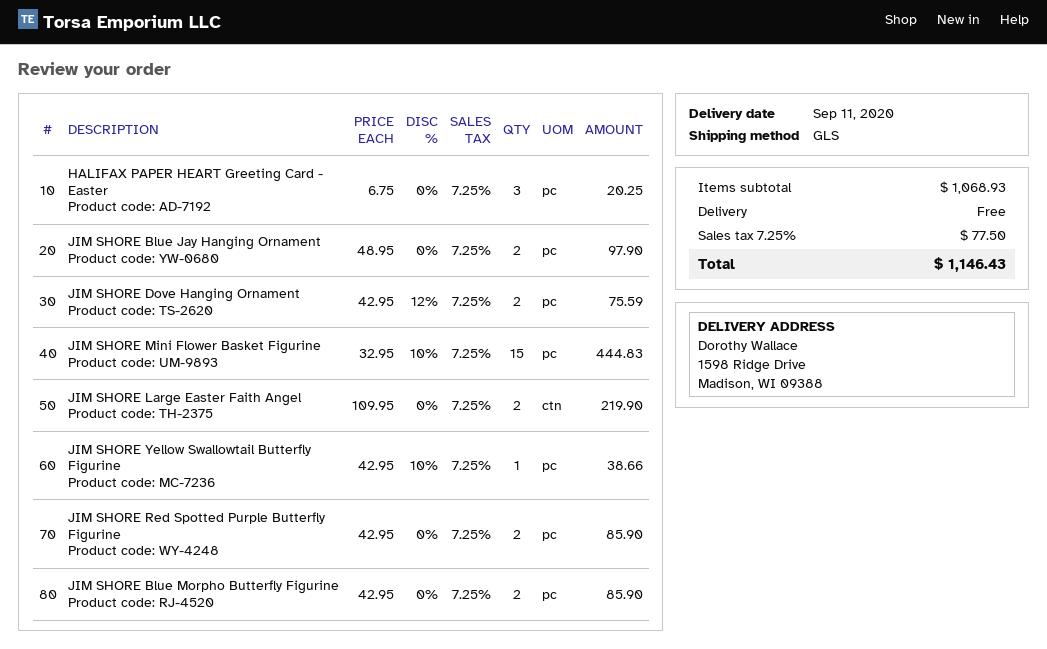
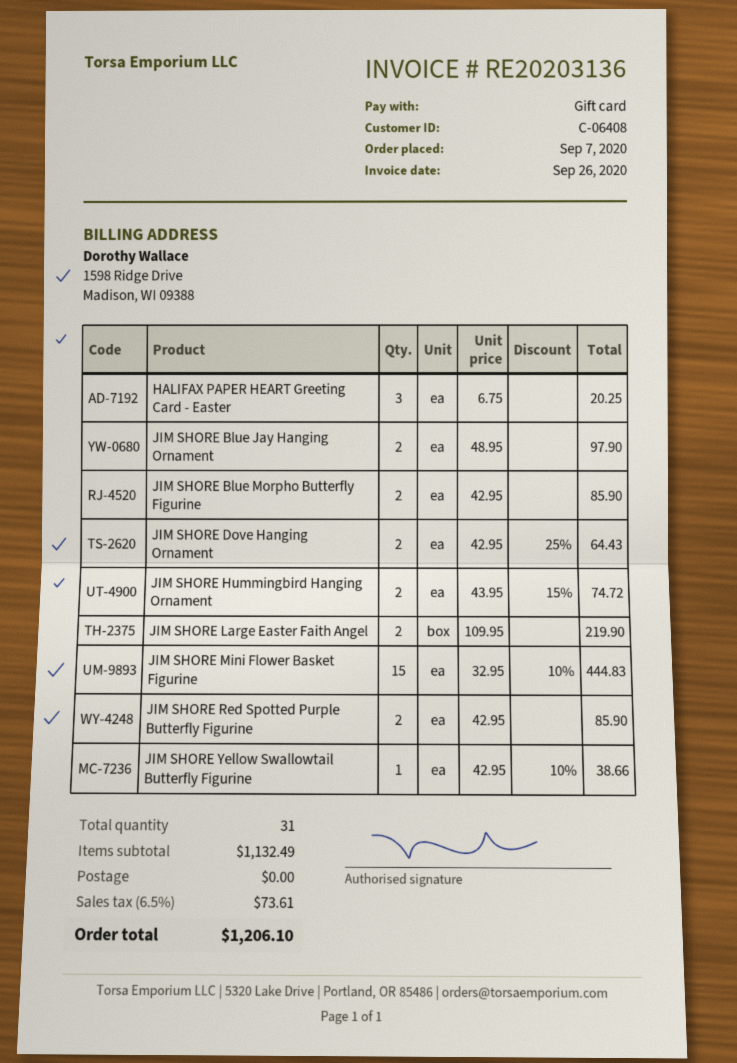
JIM SHORE Dove Hanging Ornament: 2 x 42.95 - 12% = 75.59 -> 2 x 42.95 - 25% = 64.43
JIM SHORE Hummingbird Hanging Ornament: none -> 2 x 43.95 - 15% = 74.72
subtotal: 1068.93 -> 1132.49
tax: 7.25% = 77.50 -> 6.5% = 73.61
total: 1146.43 -> 1206.10

